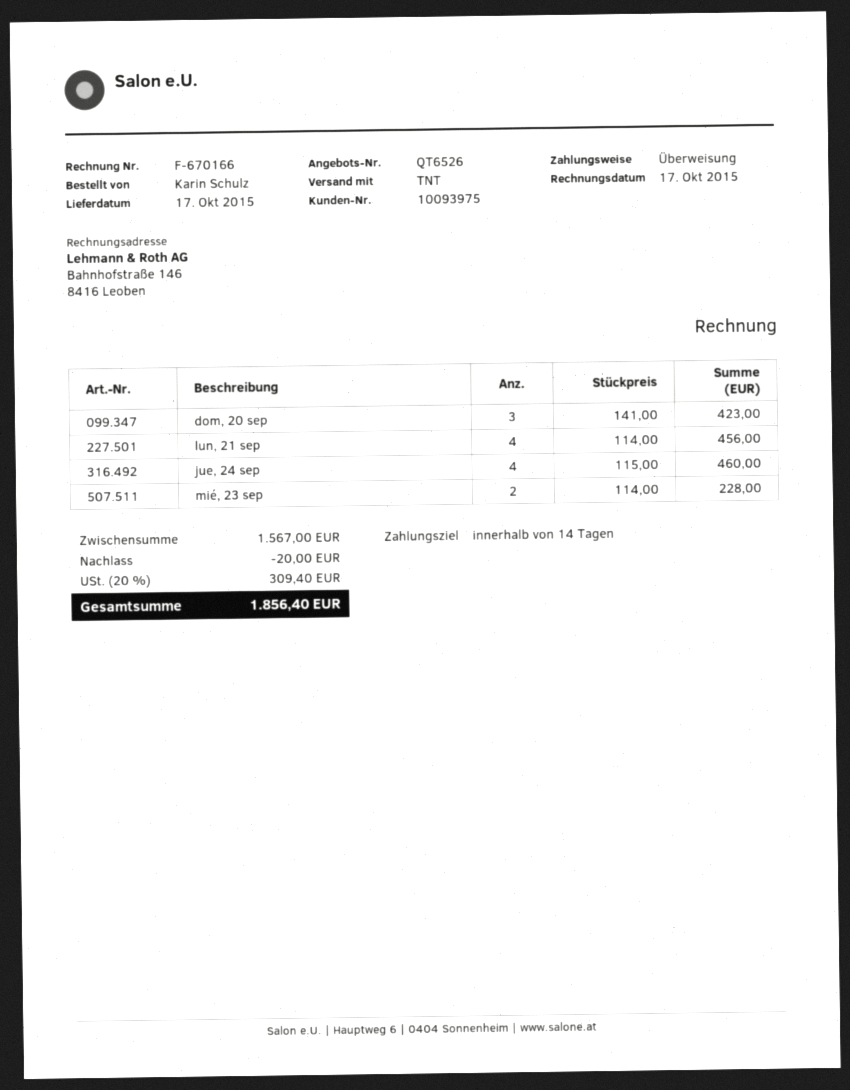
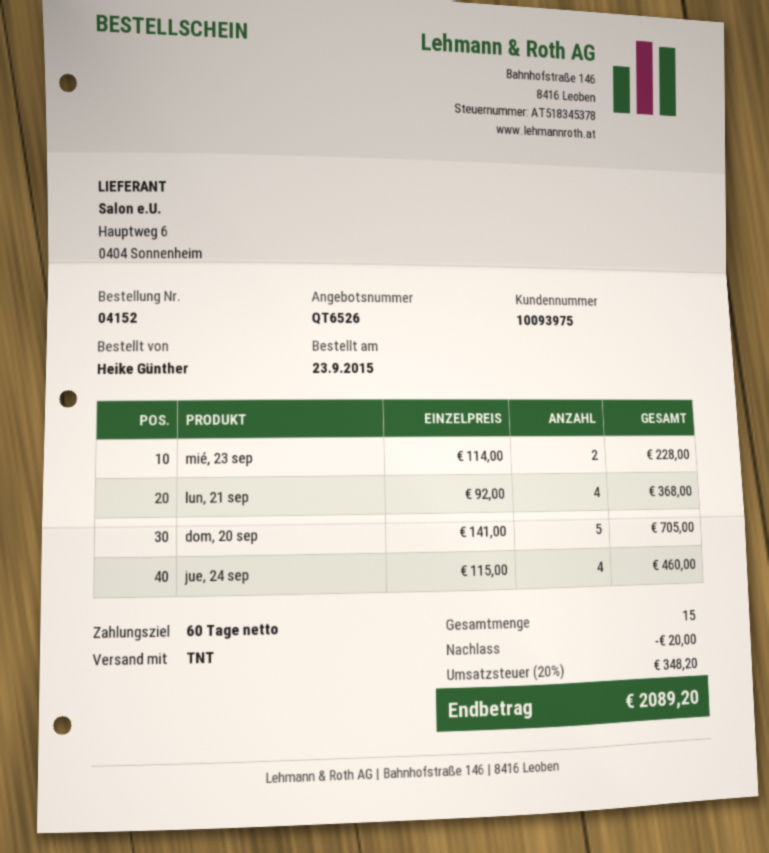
payment terms: 14 days -> 60 days
ordered by: Karin Schulz -> Heike Günther
dom, 20 sep: 3 x 141.00 = 423.00 -> 5 x 141.00 = 705.00
lun, 21 sep: 4 x 114.00 = 456.00 -> 4 x 92.00 = 368.00
tax: 20% = 309.40 -> 20% = 348.20
total: 1856.40 -> 2089.20

